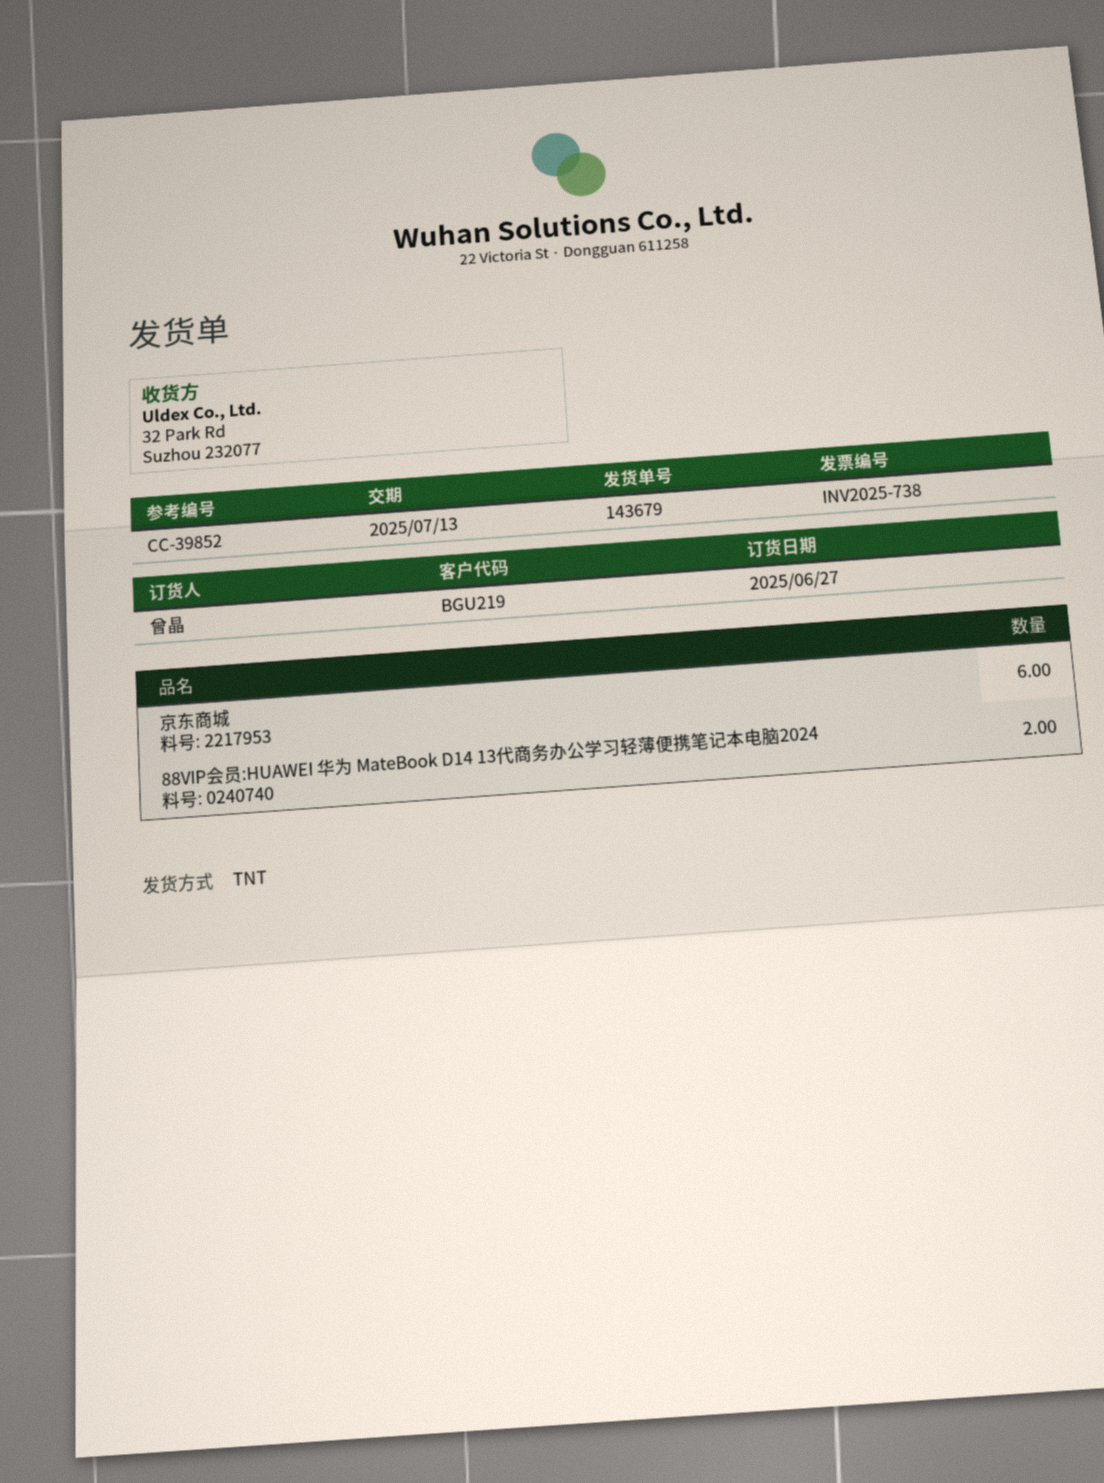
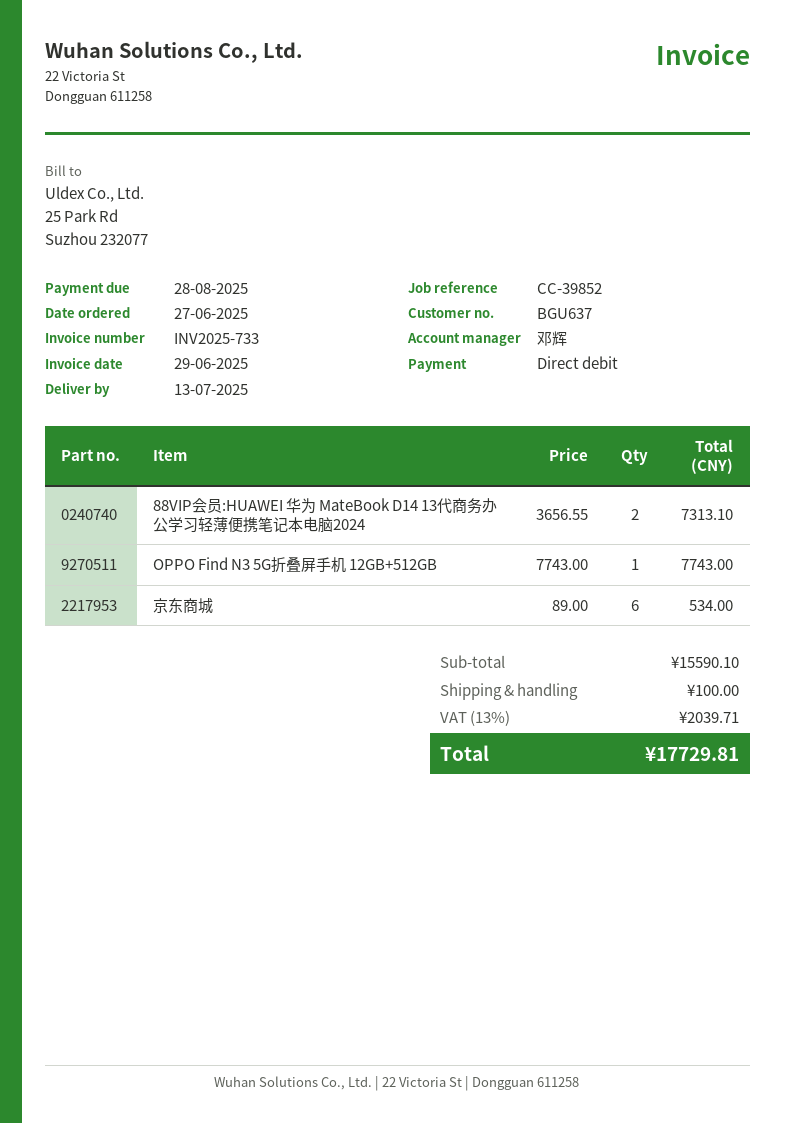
invoice number: INV2025-738 -> INV2025-733
customer number: BGU219 -> BGU637
OPPO Find N3 5G折叠屏手机 12GB+512GB: none -> 1

